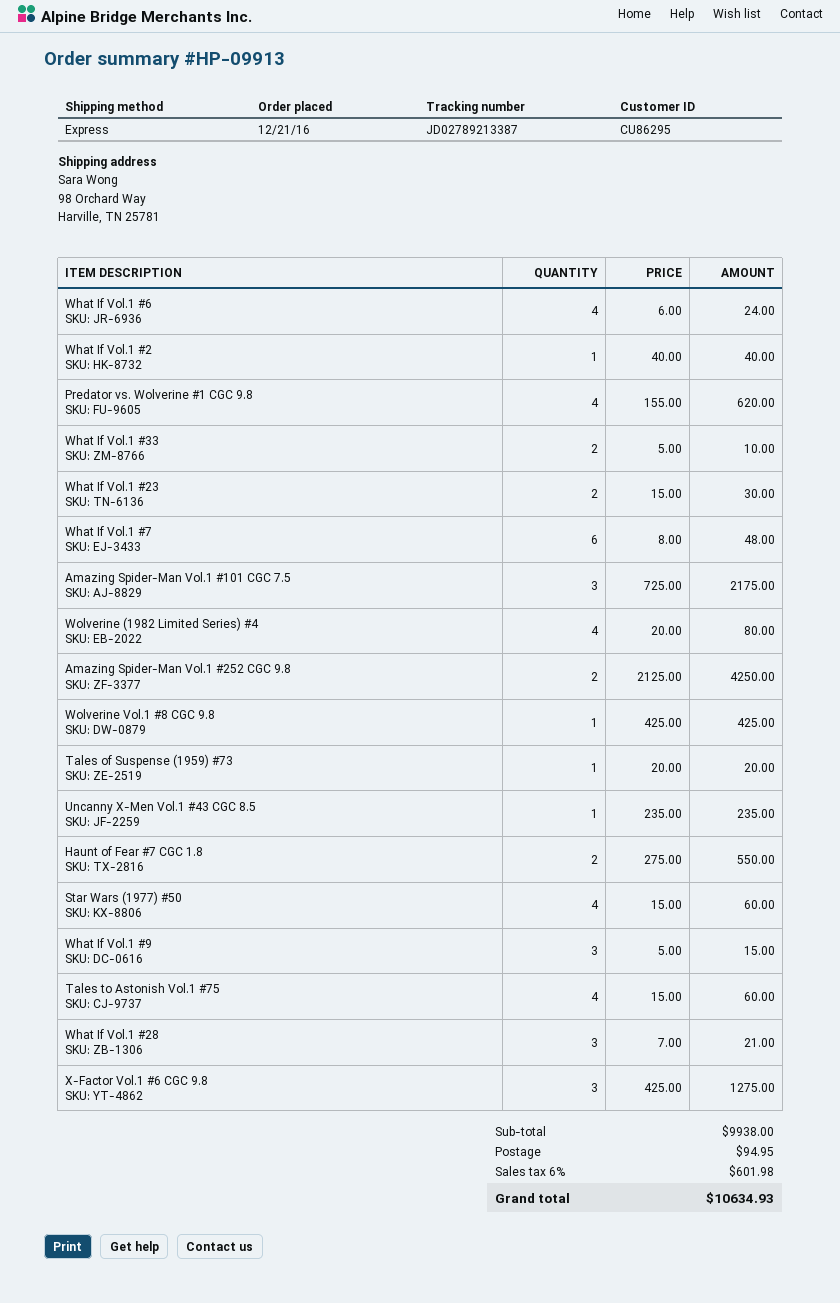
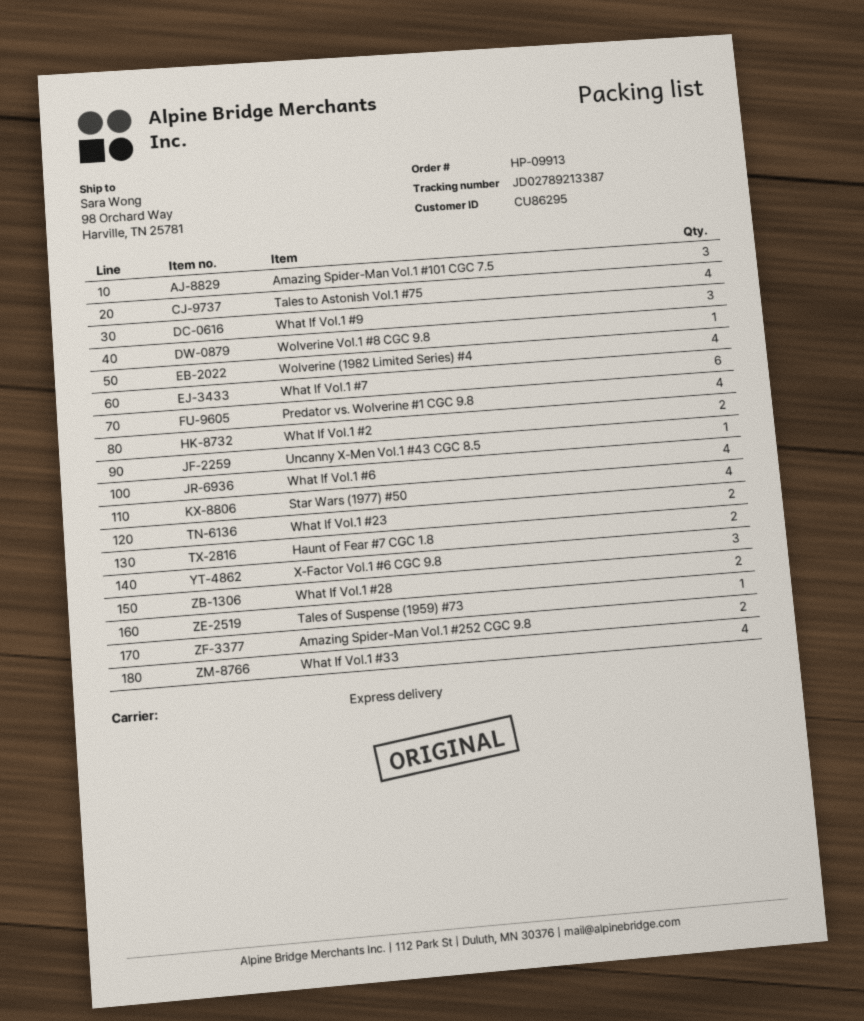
What If Vol.1 #2: 1 -> 2
What If Vol.1 #33: 2 -> 4
What If Vol.1 #28: 3 -> 2

